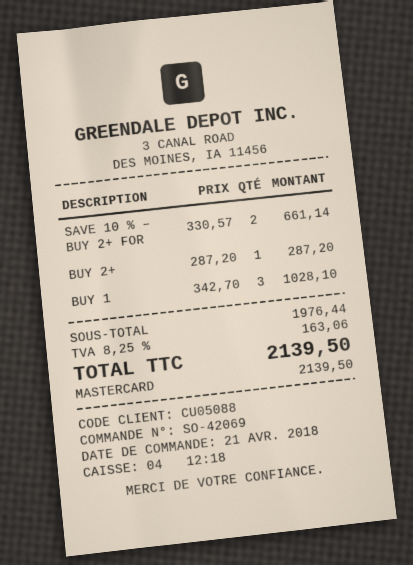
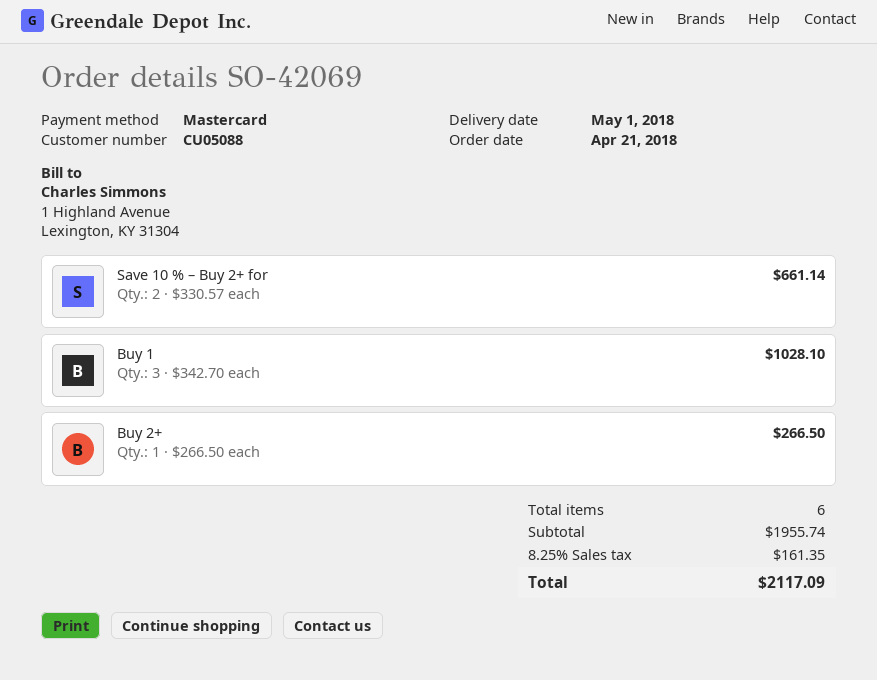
BUY 2+: 1 x 287.20 = 287.20 -> 1 x 266.50 = 266.50
subtotal: 1976.44 -> 1955.74
tax: 8.25% = 163.06 -> 8.25% = 161.35
total: 2139.50 -> 2117.09

